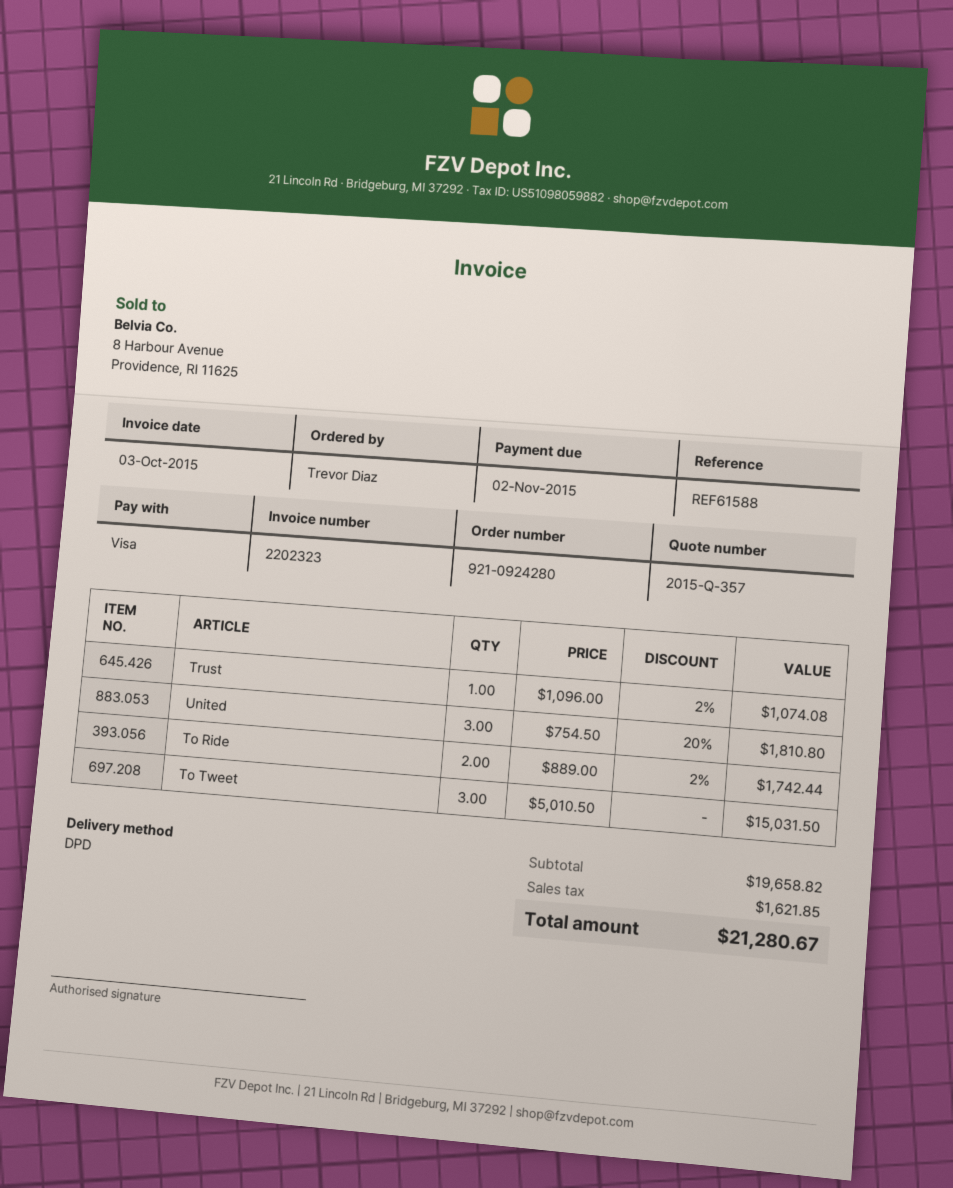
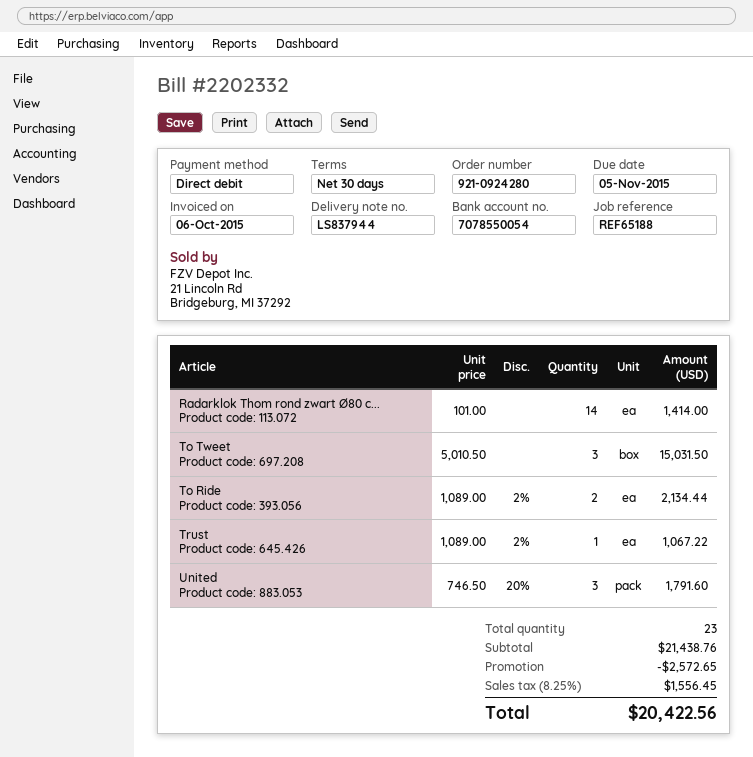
invoice number: 2202323 -> 2202332
invoice date: 2015-10-03 -> 2015-10-06
due date: 2015-11-02 -> 2015-11-05
reference: REF61588 -> REF65188
payment method: Visa -> direct debit
Trust: 1 x 1096.00 - 2% = 1074.08 -> 1 x 1089.00 - 2% = 1067.22
United: 3 x 754.50 - 20% = 1810.80 -> 3 x 746.50 - 20% = 1791.60
To Ride: 2 x 889.00 - 2% = 1742.44 -> 2 x 1089.00 - 2% = 2134.44
Radarklok Thom rond zwart Ø80 c...: none -> 14 x 101.00 = 1414.00
subtotal: 19658.82 -> 21438.76
discount: none -> 2572.65
tax: 1621.85 -> 1556.45
total: 21280.67 -> 20422.56

